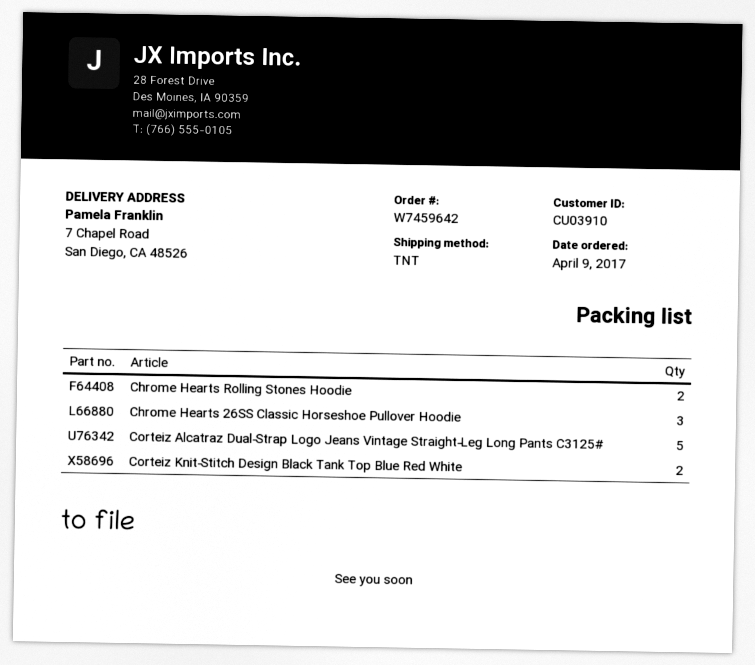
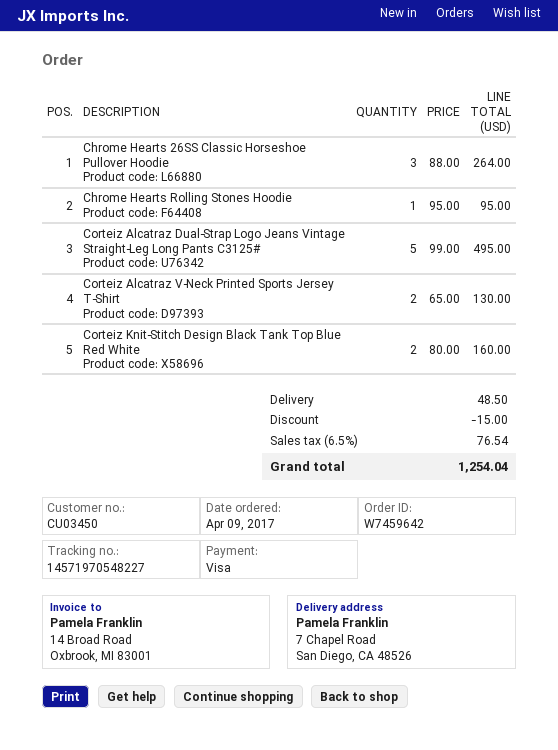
customer number: CU03910 -> CU03450
Chrome Hearts Rolling Stones Hoodie: 2 -> 1
Corteiz Alcatraz V‑Neck Printed Sports Jersey T‑Shirt: none -> 2

